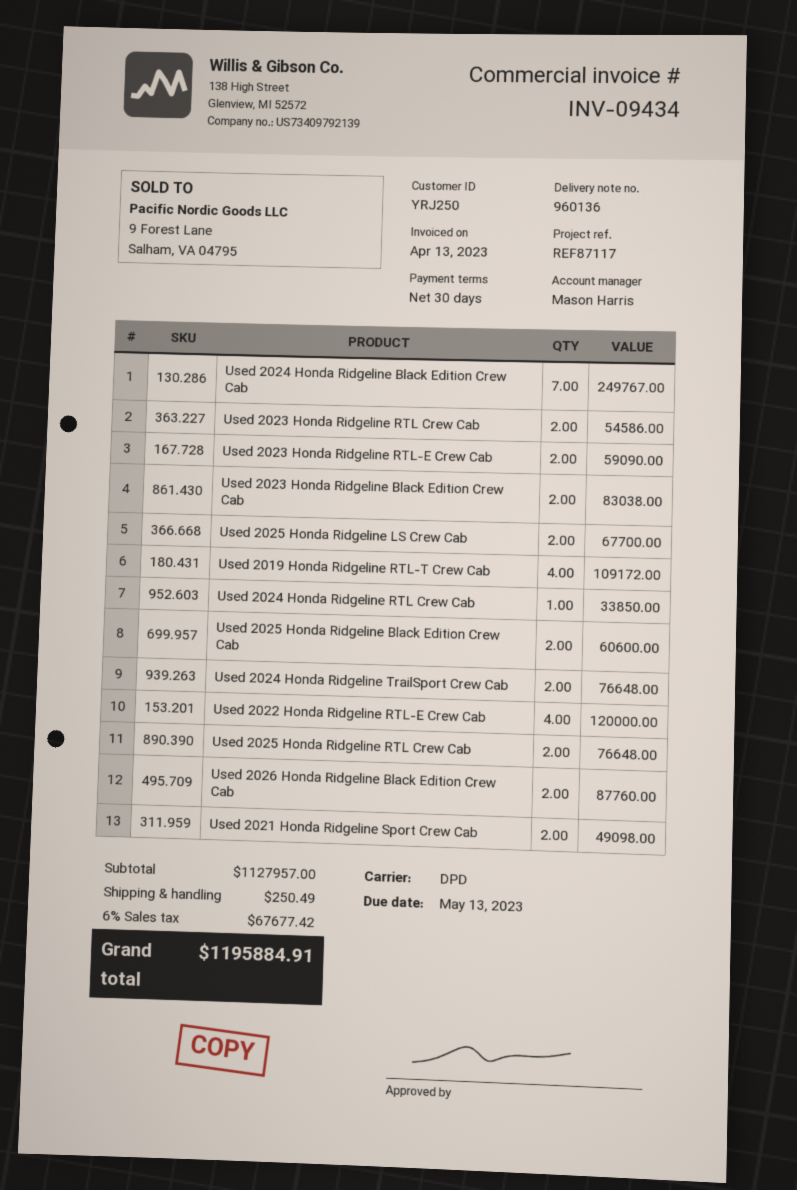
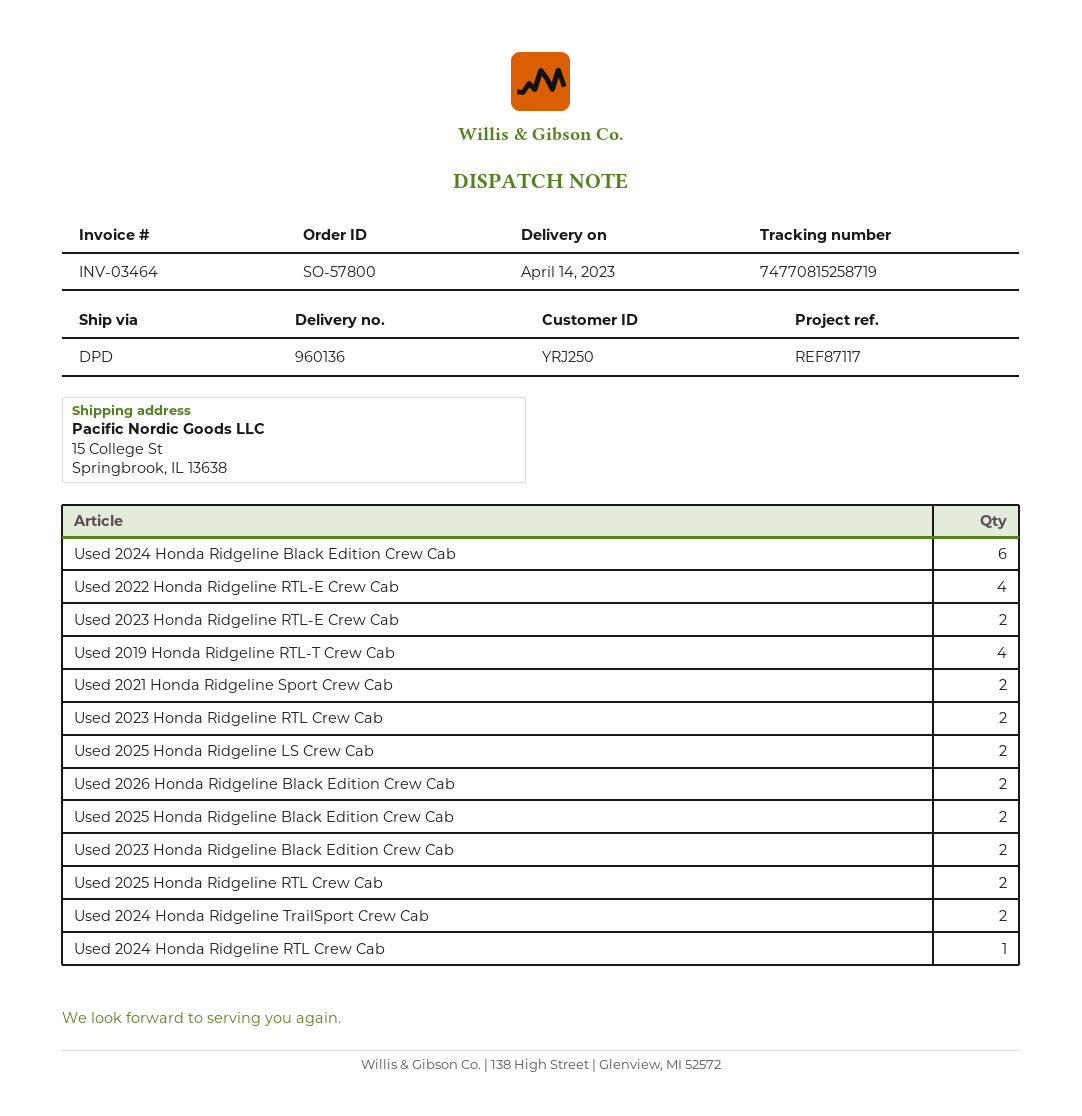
invoice number: INV-09434 -> INV-03464
Used 2024 Honda Ridgeline Black Edition Crew Cab: 7 -> 6

